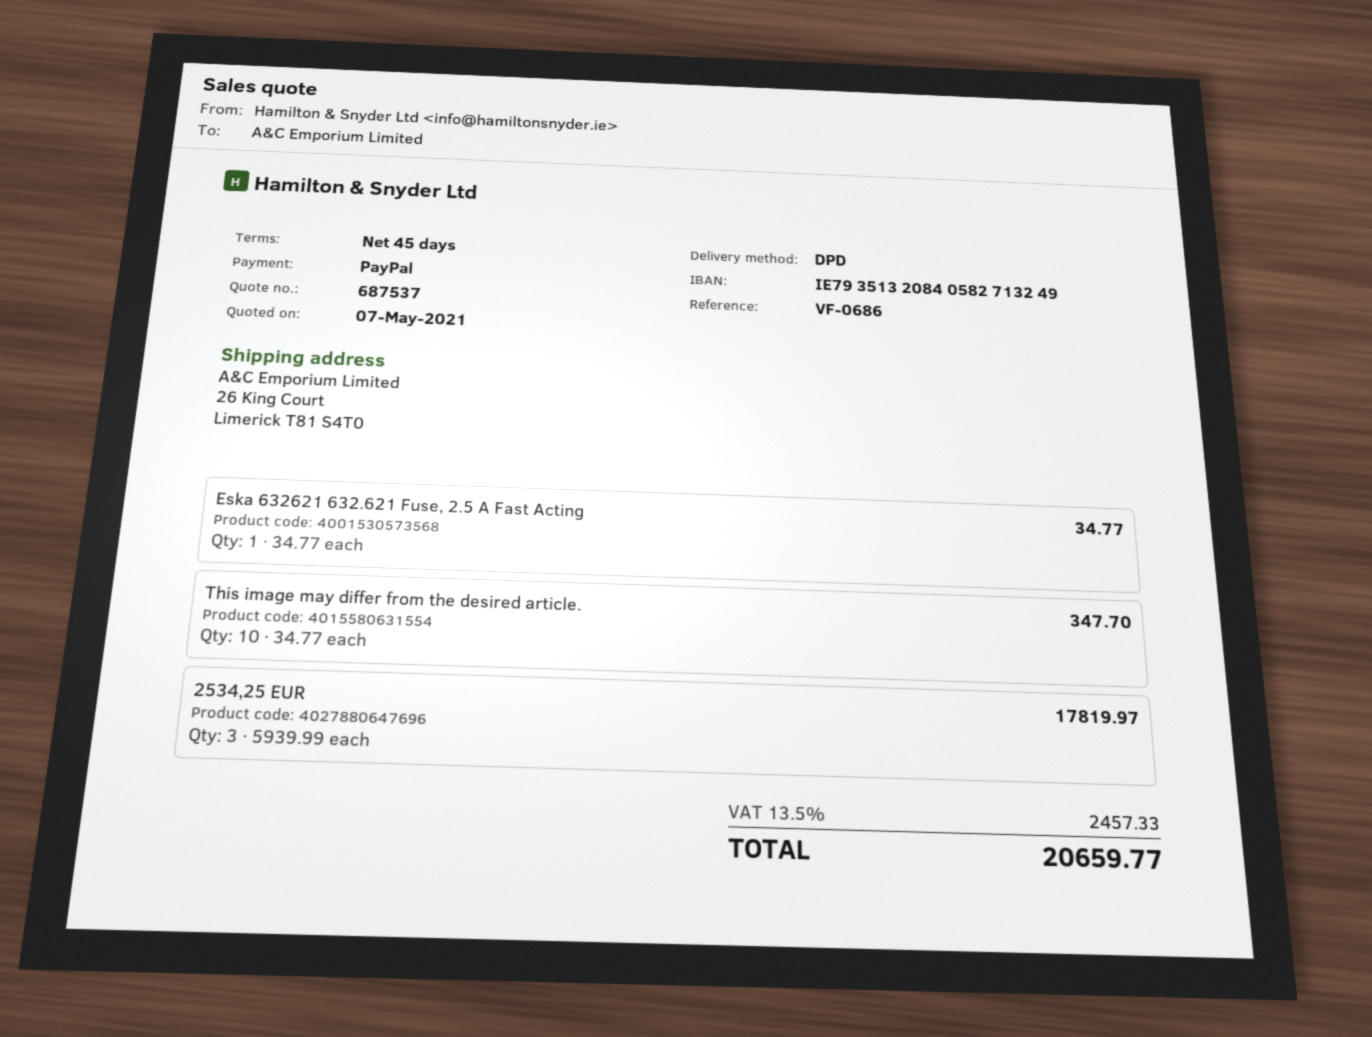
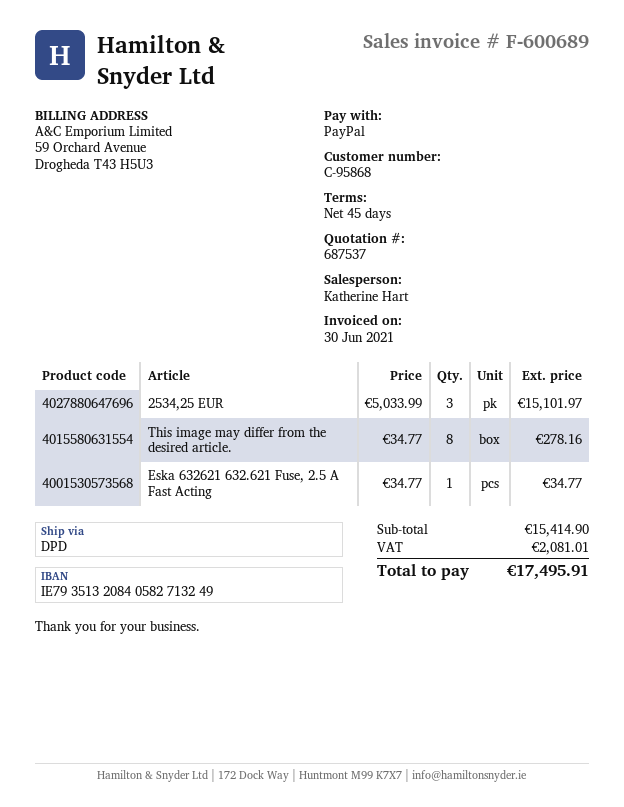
This image may differ from the desired article.: 10 x 34.77 = 347.70 -> 8 x 34.77 = 278.16
2534,25 EUR: 3 x 5939.99 = 17819.97 -> 3 x 5033.99 = 15101.97
tax: 2457.33 -> 2081.01
total: 20659.77 -> 17495.91

